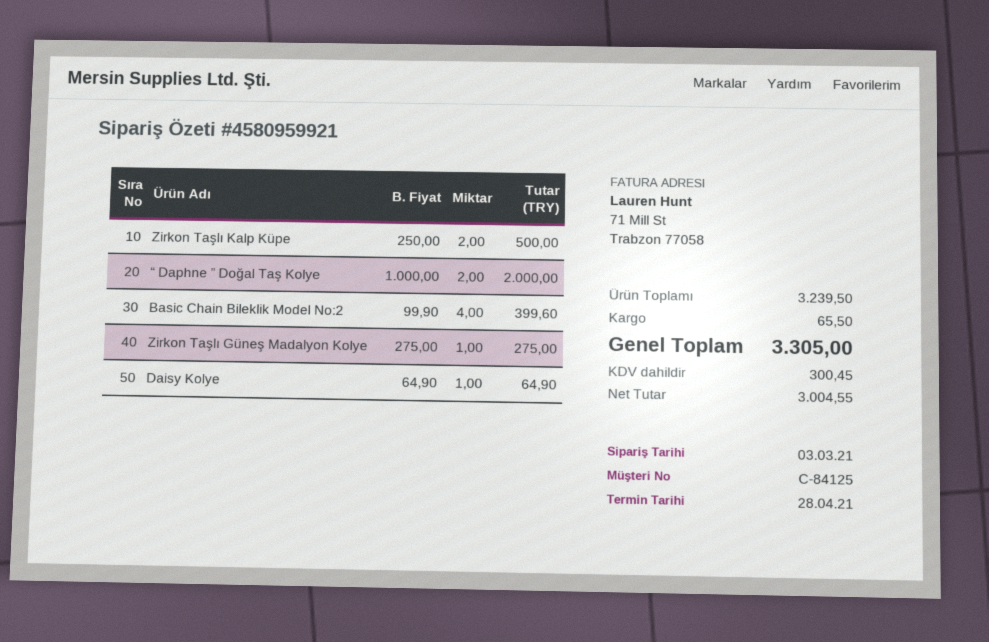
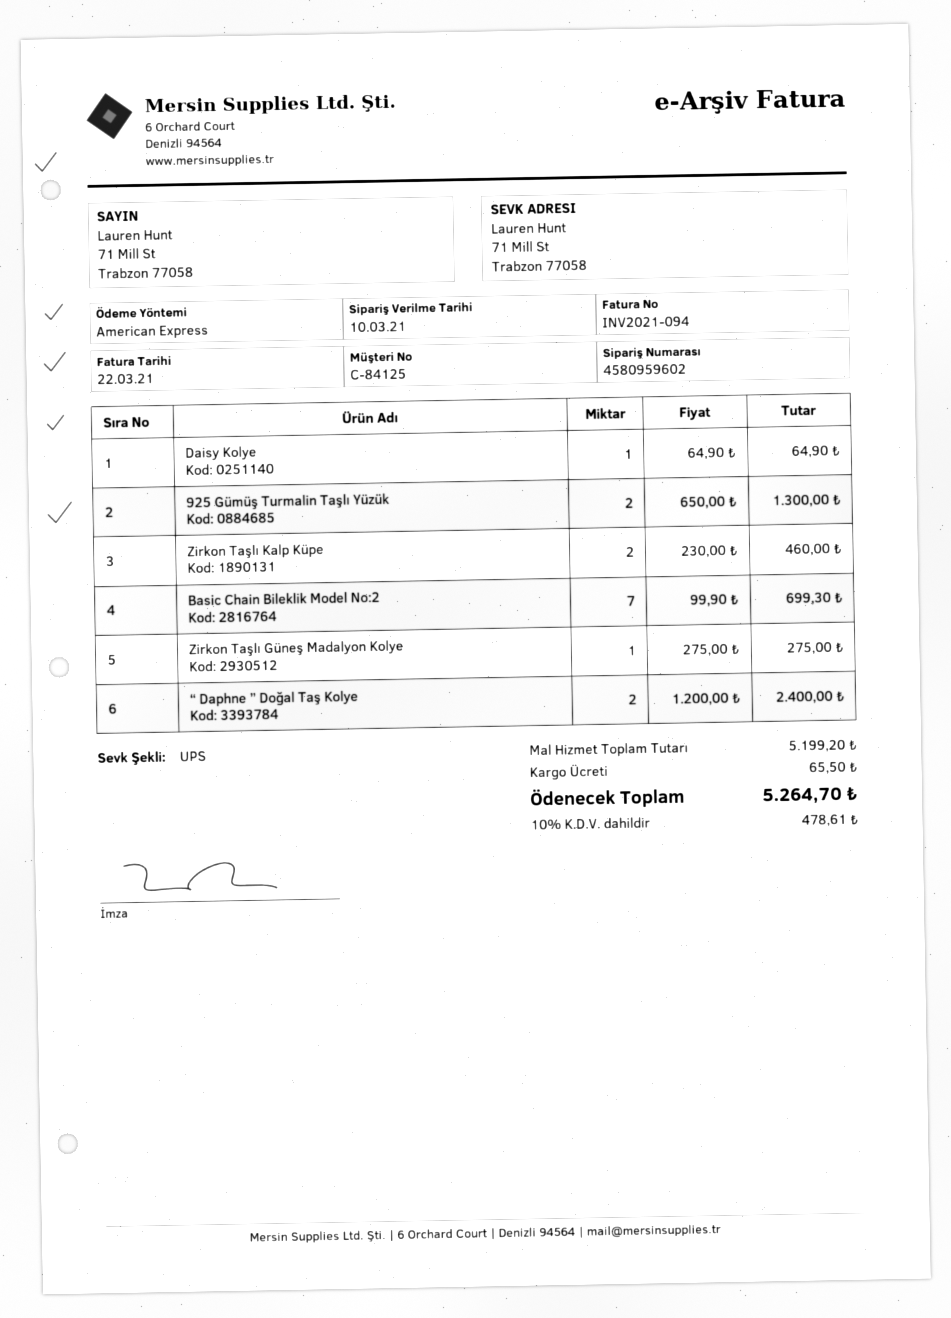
order number: 4580959921 -> 4580959602
order date: 2021-03-03 -> 2021-03-10
Zirkon Taşlı Kalp Küpe: 2 x 250.00 = 500.00 -> 2 x 230.00 = 460.00
“ Daphne ” Doğal Taş Kolye: 2 x 1000.00 = 2000.00 -> 2 x 1200.00 = 2400.00
Basic Chain Bileklik Model No:2: 4 x 99.90 = 399.60 -> 7 x 99.90 = 699.30
925 Gümüş Turmalin Taşlı Yüzük: none -> 2 x 650.00 = 1300.00
subtotal: 3239.50 -> 5199.20
tax: 300.45 -> 478.61
total: 3305.00 -> 5264.70

